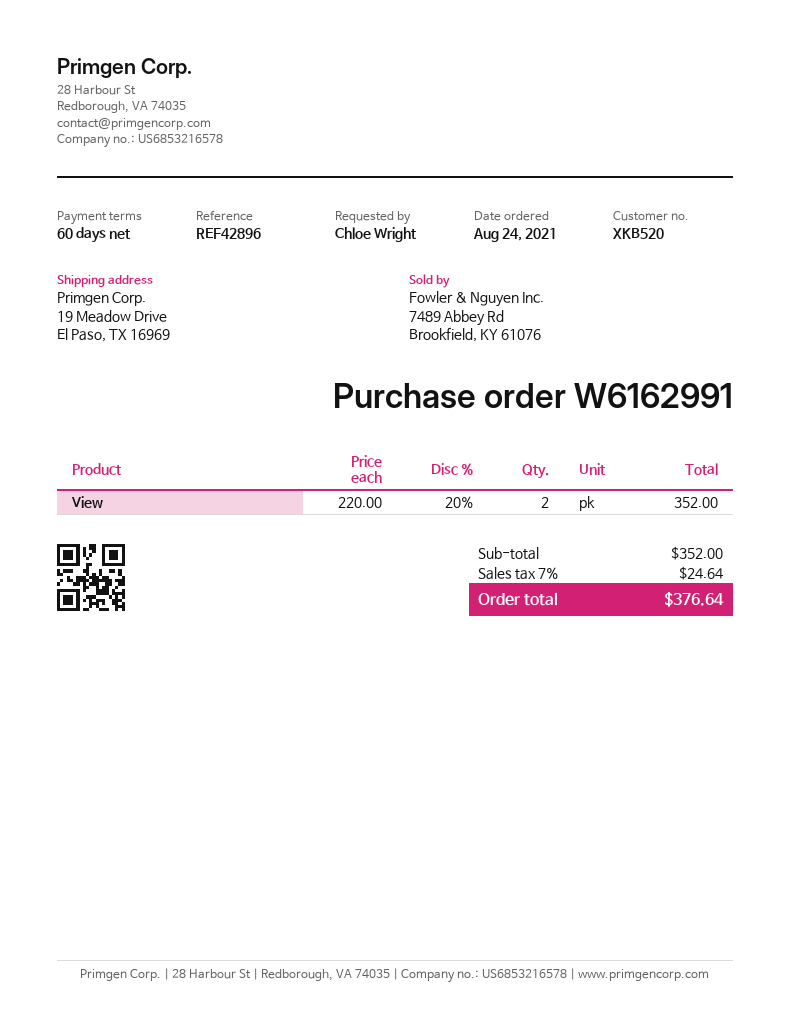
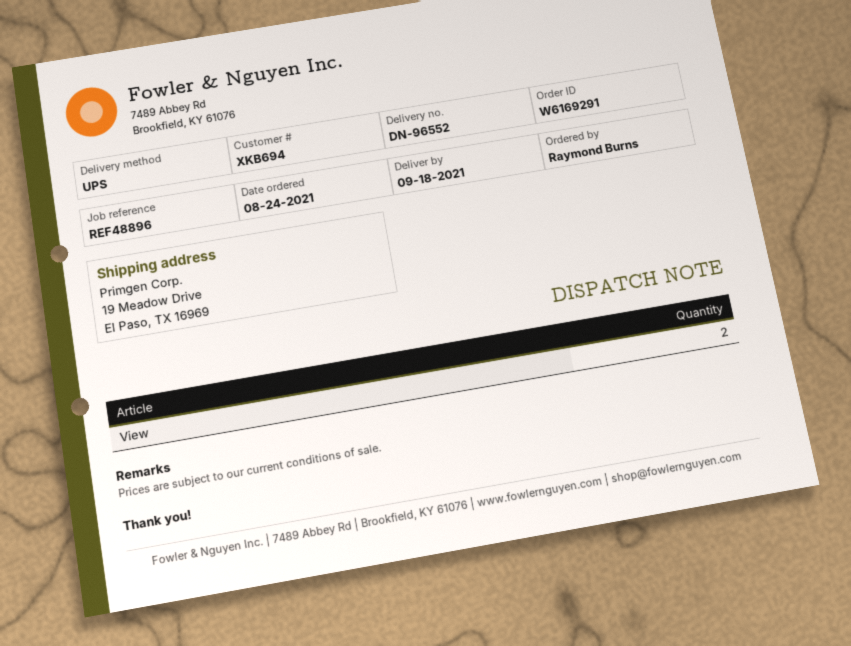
order number: W6162991 -> W6169291
customer number: XKB520 -> XKB694
reference: REF42896 -> REF48896
ordered by: Chloe Wright -> Raymond Burns

